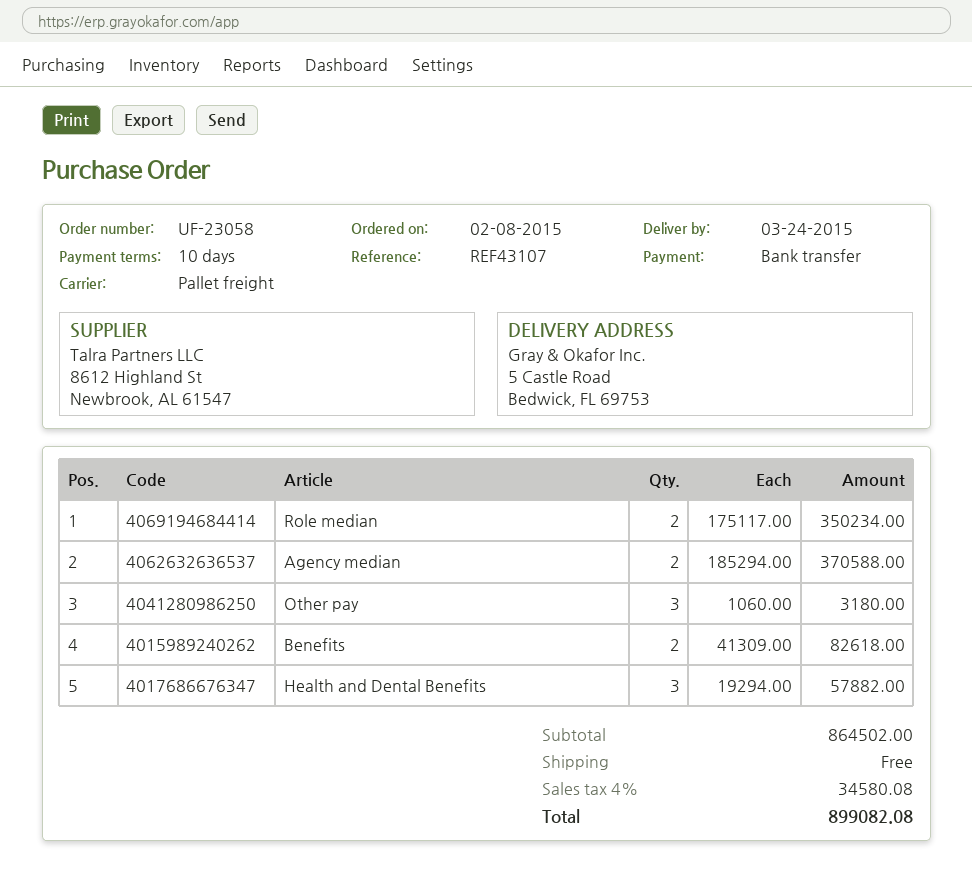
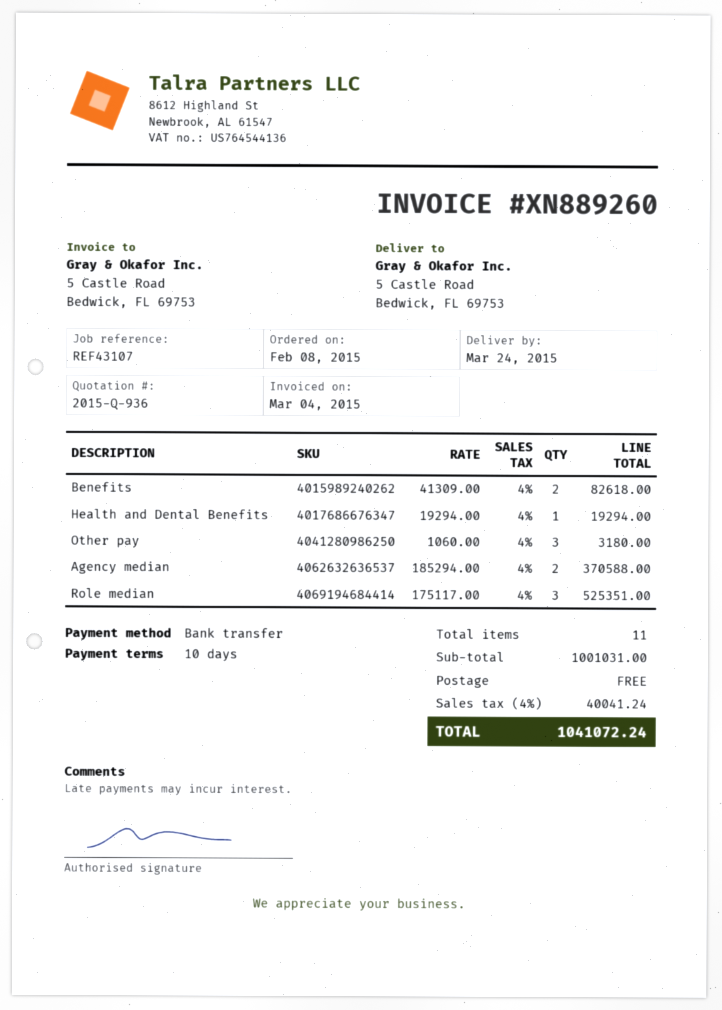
Role median: 2 x 175117.00 = 350234.00 -> 3 x 175117.00 = 525351.00
Health and Dental Benefits: 3 x 19294.00 = 57882.00 -> 1 x 19294.00 = 19294.00
subtotal: 864502.00 -> 1001031.00
tax: 4% = 34580.08 -> 4% = 40041.24
total: 899082.08 -> 1041072.24

